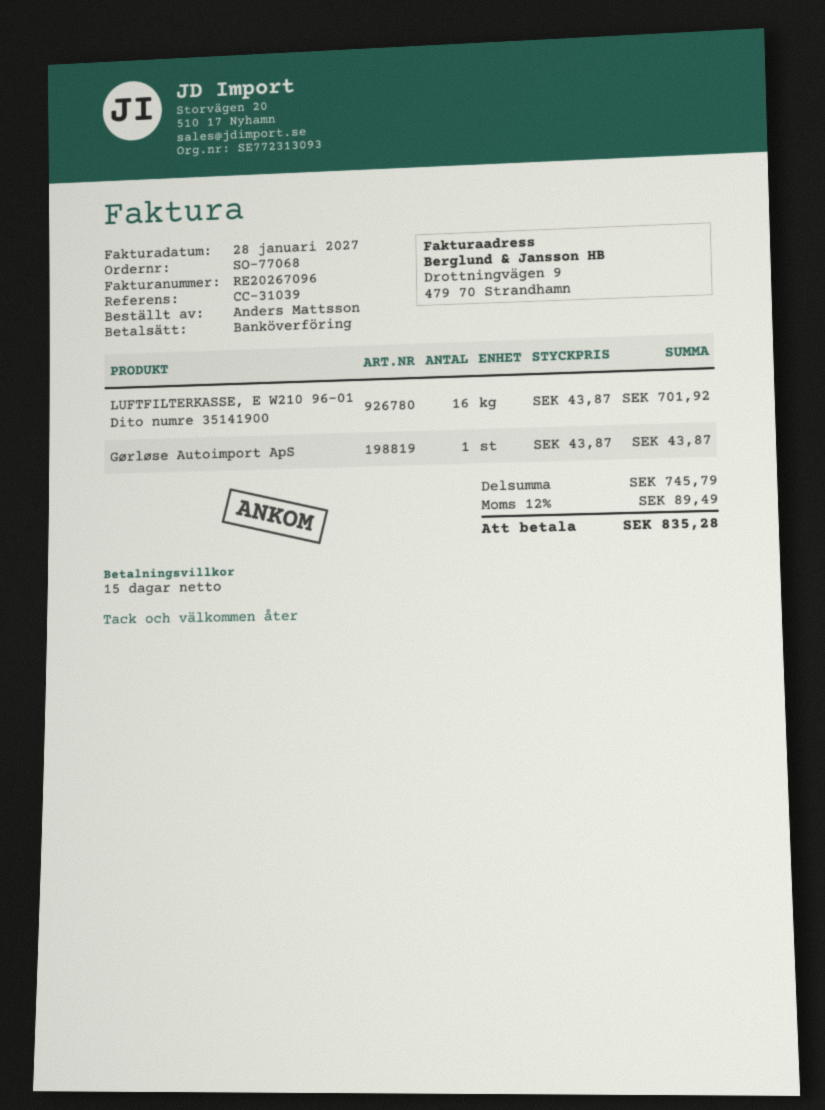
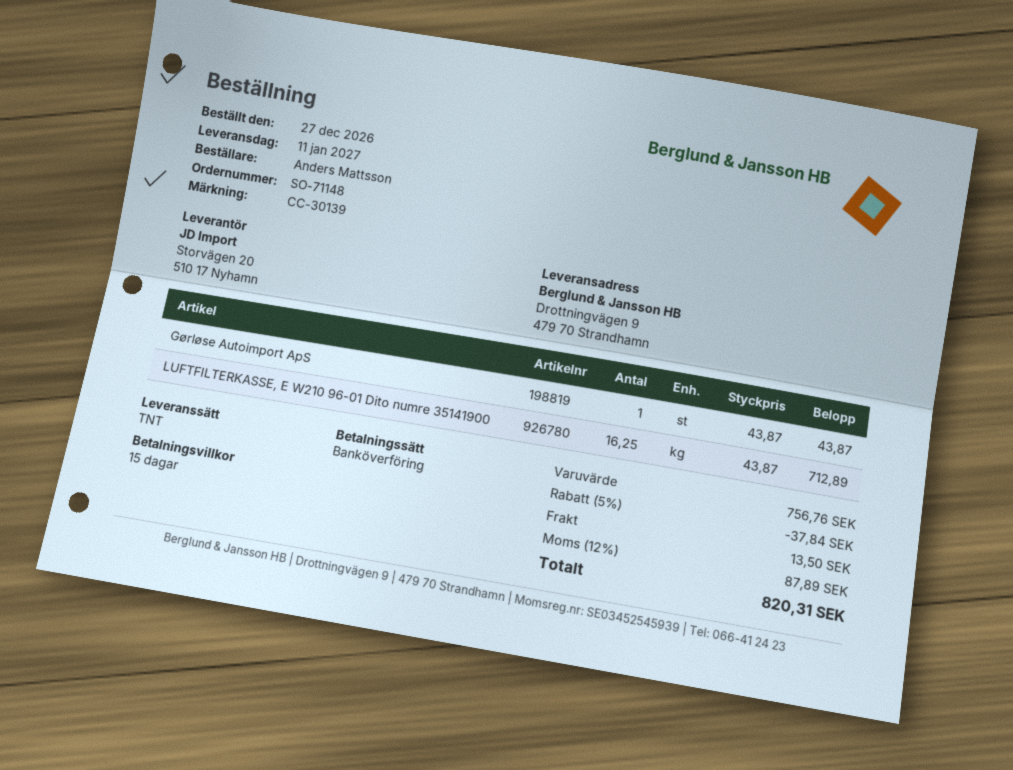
order number: SO-77068 -> SO-71148
reference: CC-31039 -> CC-30139
LUFTFILTERKASSE, E W210 96-01 Dito numre 35141900: 16 x 43.87 = 701.92 -> 16.25 x 43.87 = 712.89
subtotal: 745.79 -> 756.76
discount: none -> 5% = 37.84
shipping: none -> 13.50
tax: 12% = 89.49 -> 12% = 87.89
total: 835.28 -> 820.31

